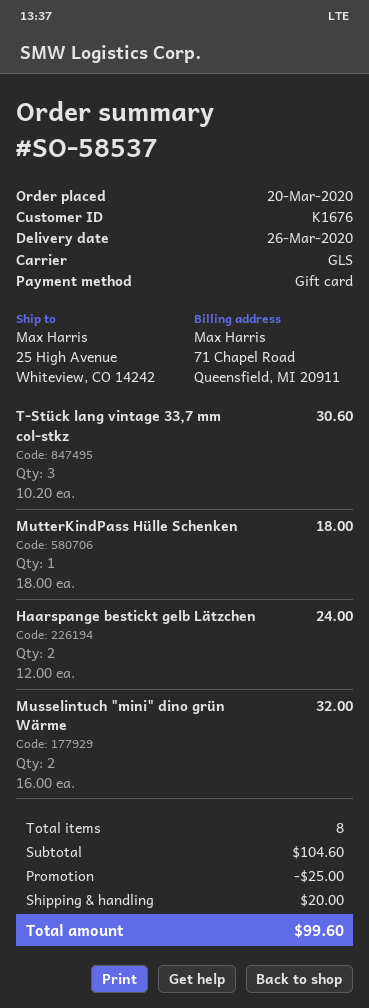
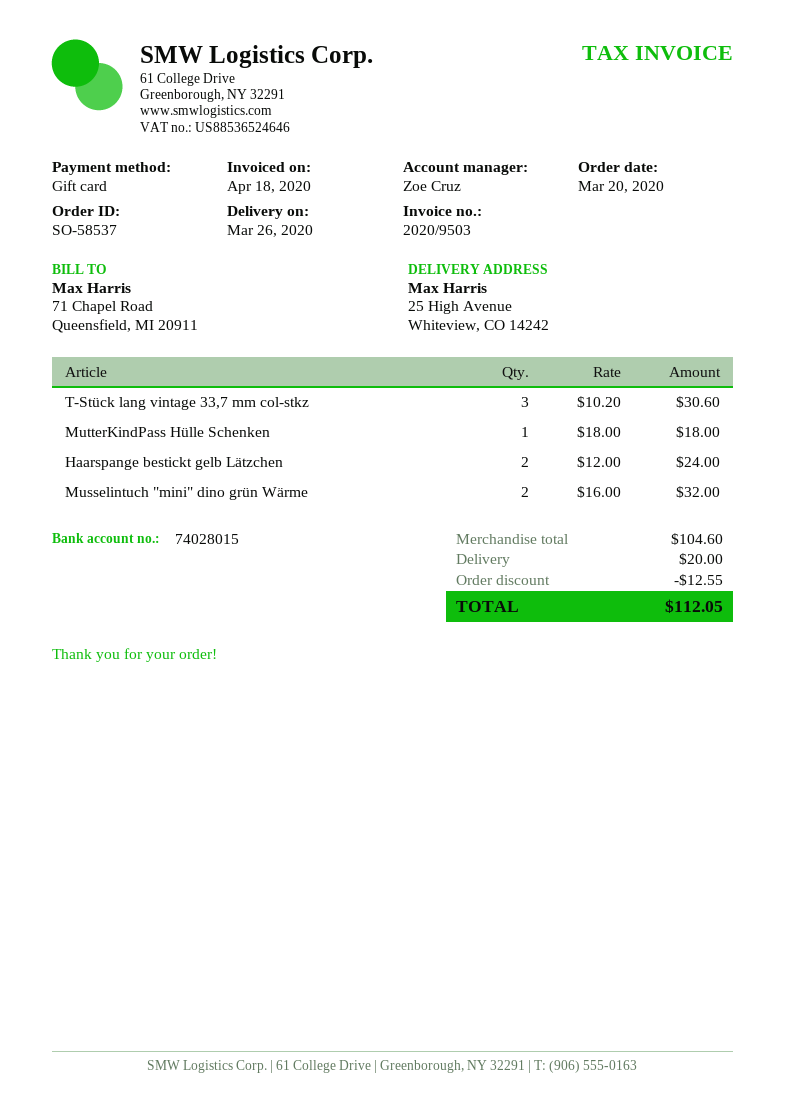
discount: 25.00 -> 12.55
total: 99.60 -> 112.05

